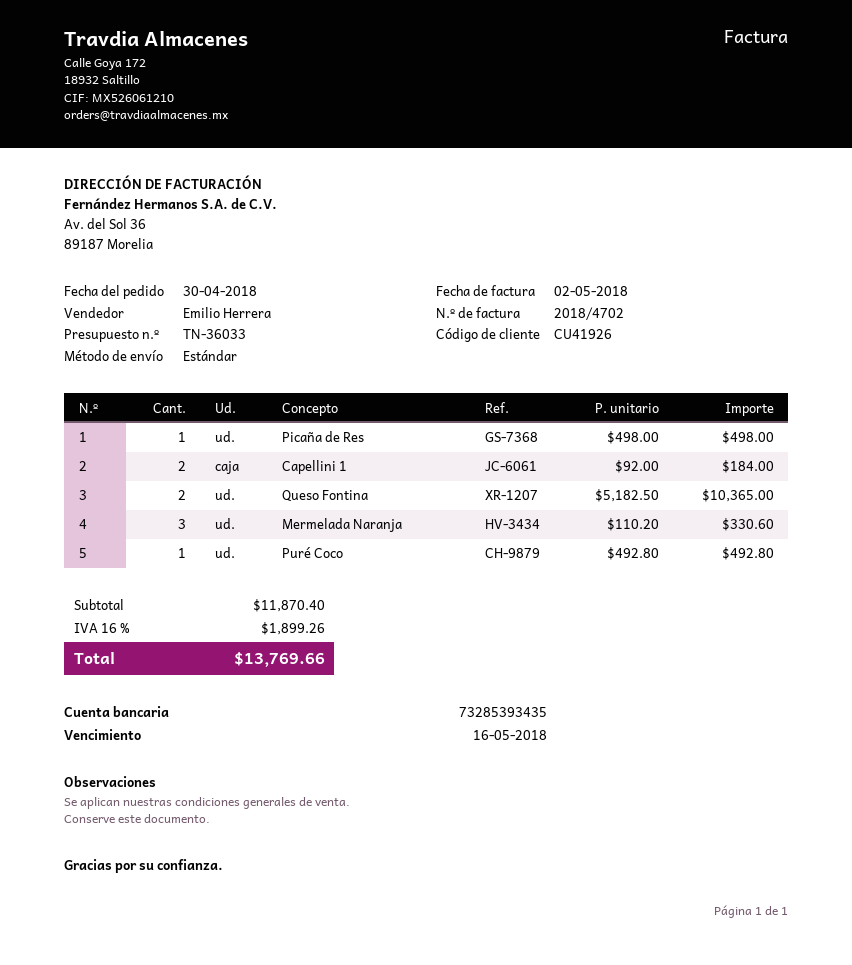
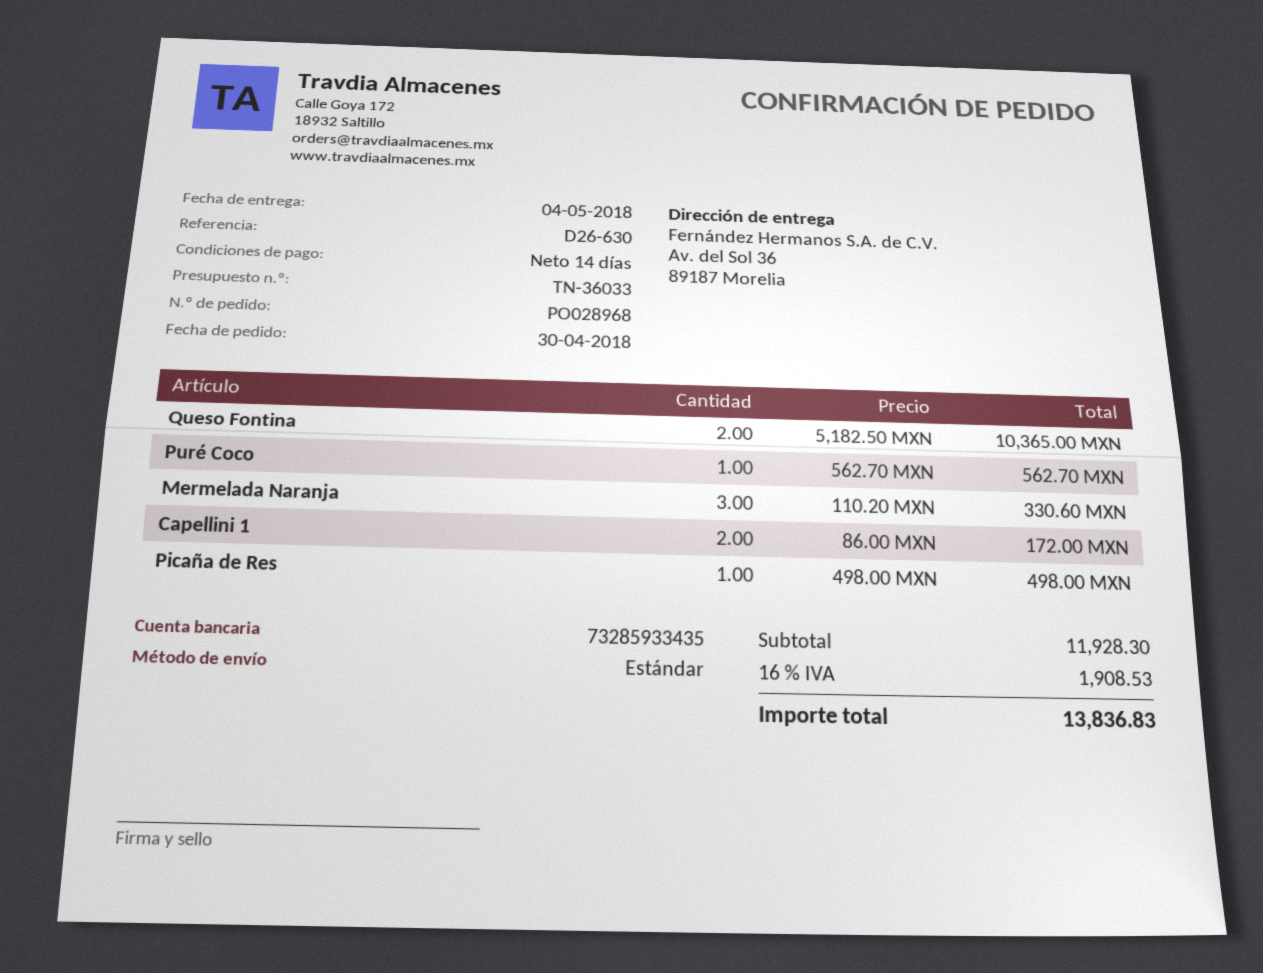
bank account: 73285393435 -> 73285933435
Capellini 1: 2 x 92.00 = 184.00 -> 2 x 86.00 = 172.00
Puré Coco: 1 x 492.80 = 492.80 -> 1 x 562.70 = 562.70
subtotal: 11870.40 -> 11928.30
tax: 16% = 1899.26 -> 16% = 1908.53
total: 13769.66 -> 13836.83

